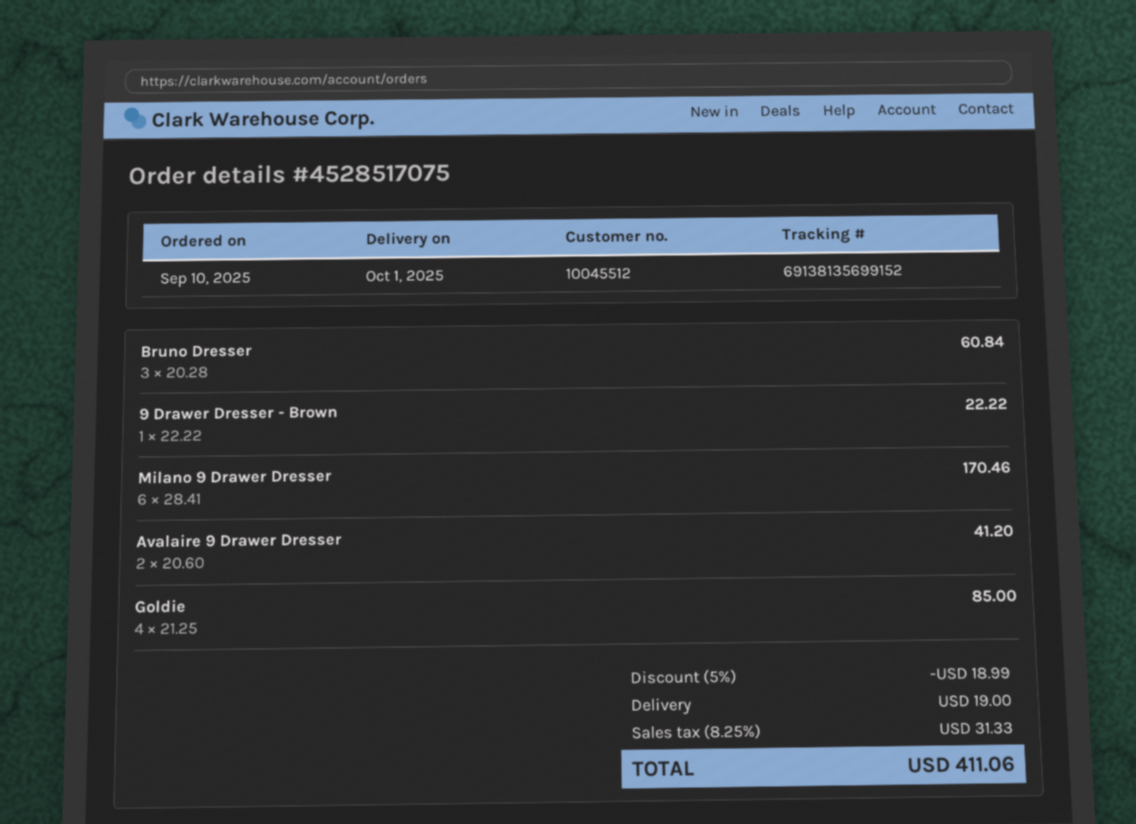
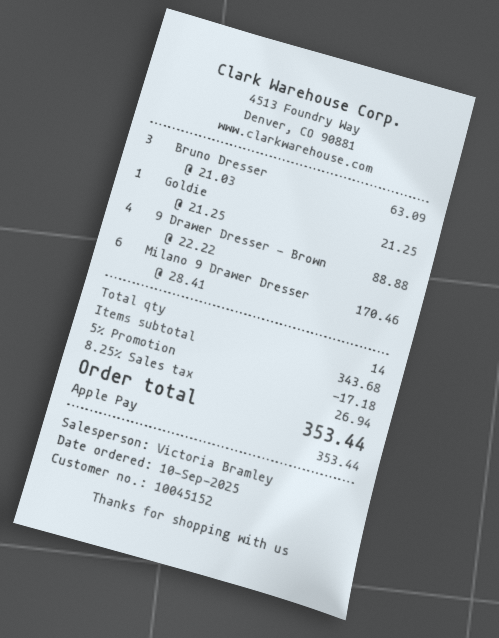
customer number: 10045512 -> 10045152
Bruno Dresser: 3 x 20.28 = 60.84 -> 3 x 21.03 = 63.09
9 Drawer Dresser - Brown: 1 x 22.22 = 22.22 -> 4 x 22.22 = 88.88
Avalaire 9 Drawer Dresser: 2 x 20.60 = 41.20 -> none
Goldie: 4 x 21.25 = 85.00 -> 1 x 21.25 = 21.25
discount: 5% = 18.99 -> 5% = 17.18
shipping: 19.00 -> none
tax: 8.25% = 31.33 -> 8.25% = 26.94
total: 411.06 -> 353.44

